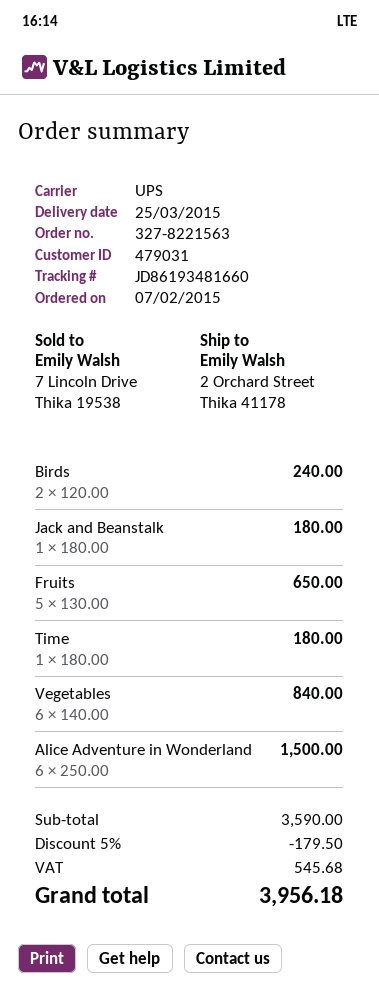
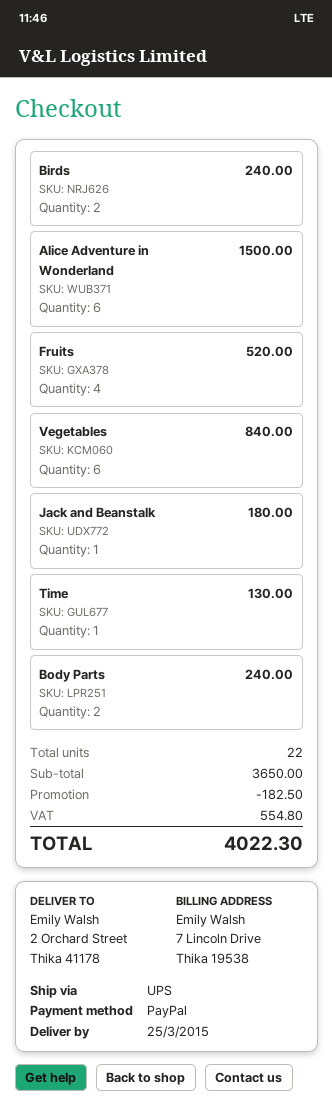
Fruits: 5 for 650.00 -> 4 for 520.00
Time: 1 for 180.00 -> 1 for 130.00
Body Parts: none -> 2 for 240.00
subtotal: 3590.00 -> 3650.00
discount: 179.50 -> 182.50
tax: 545.68 -> 554.80
total: 3956.18 -> 4022.30

